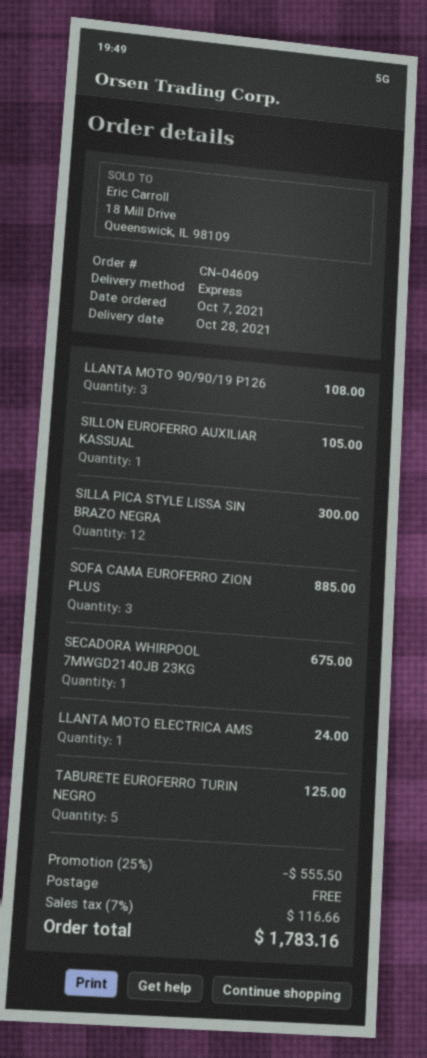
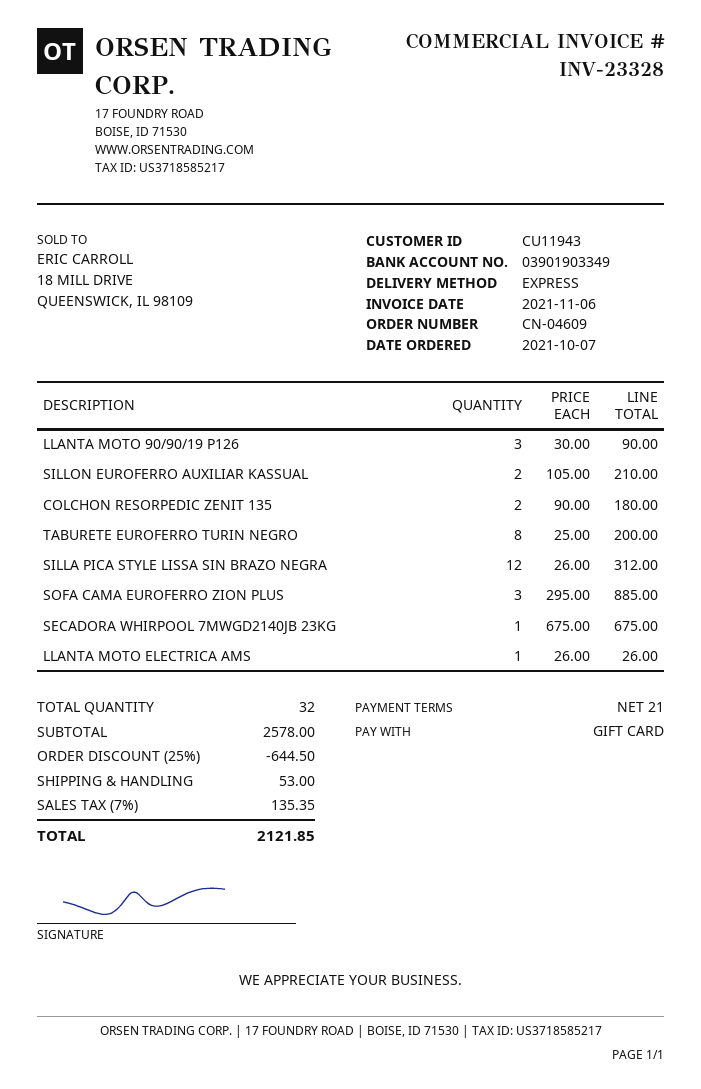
LLANTA MOTO 90/90/19 P126: 3 for 108.00 -> 3 for 90.00
SILLON EUROFERRO AUXILIAR KASSUAL: 1 for 105.00 -> 2 for 210.00
SILLA PICA STYLE LISSA SIN BRAZO NEGRA: 12 for 300.00 -> 12 for 312.00
LLANTA MOTO ELECTRICA AMS: 1 for 24.00 -> 1 for 26.00
TABURETE EUROFERRO TURIN NEGRO: 5 for 125.00 -> 8 for 200.00
COLCHON RESORPEDIC ZENIT 135: none -> 2 for 180.00
discount: 25% = 555.50 -> 25% = 644.50
shipping: 0.00 -> 53.00
tax: 7% = 116.66 -> 7% = 135.35
total: 1783.16 -> 2121.85

